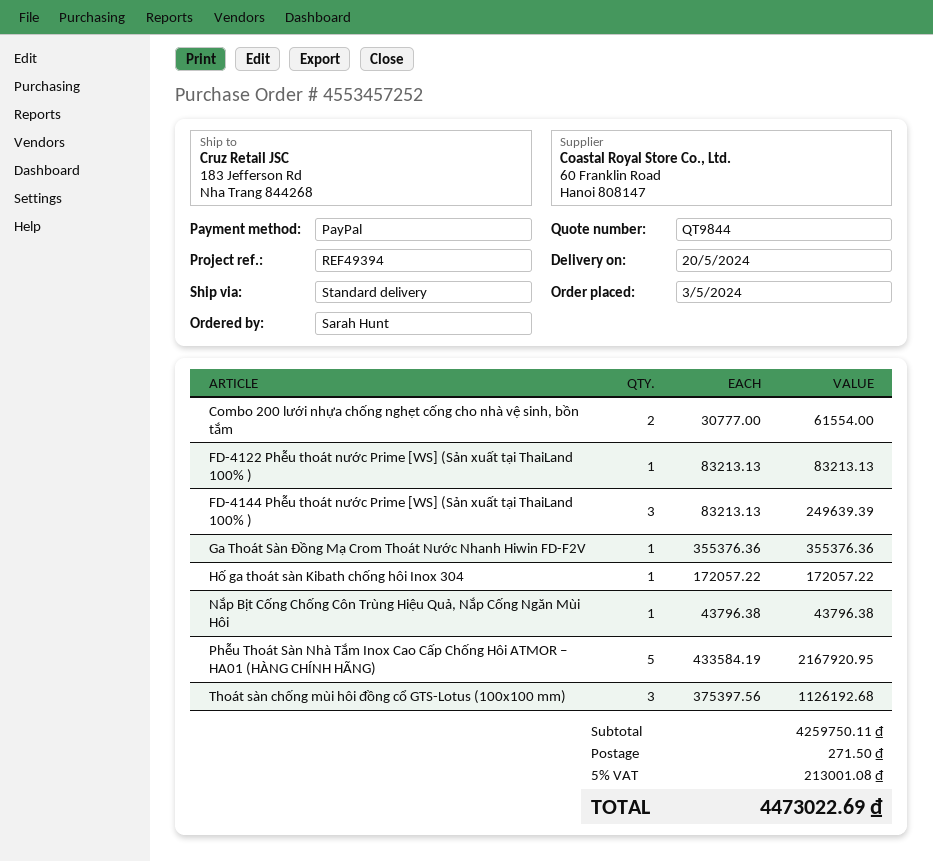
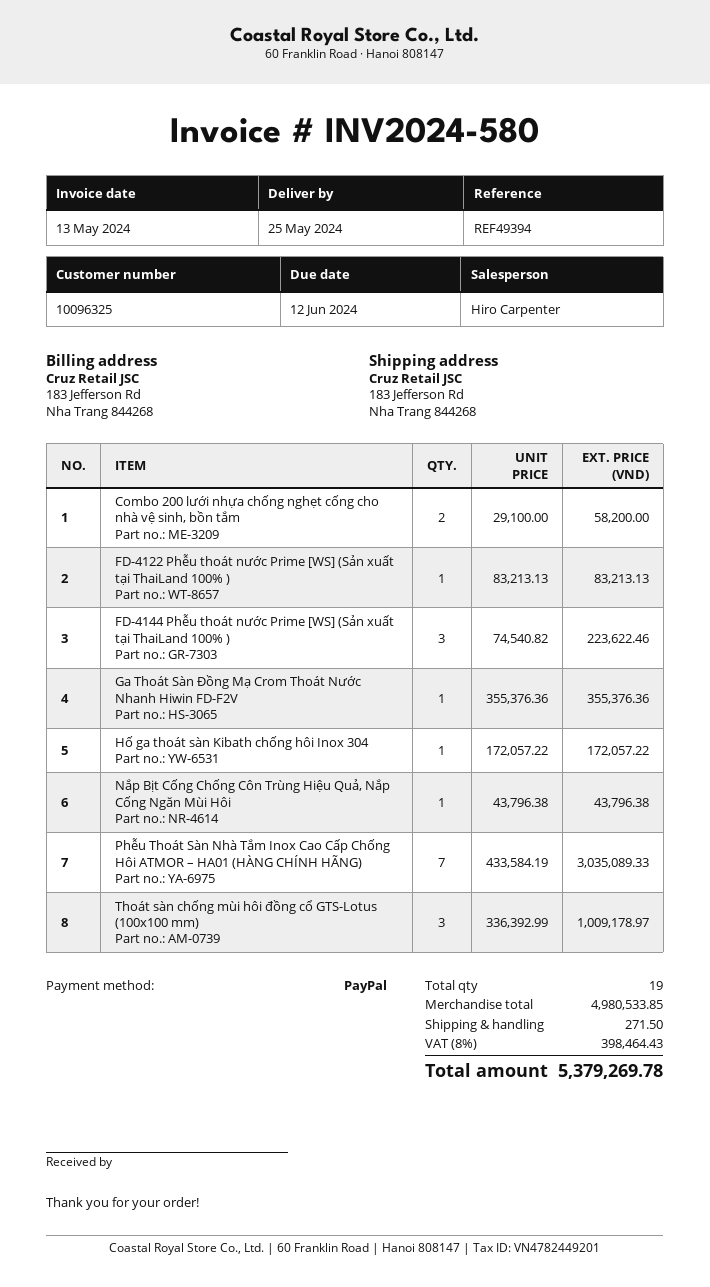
delivery date: 2024-05-20 -> 2024-05-25
Combo 200 lưới nhựa chống nghẹt cống cho nhà vệ sinh, bồn tắm: 2 x 30777.00 = 61554.00 -> 2 x 29100.00 = 58200.00
FD-4144 Phễu thoát nước Prime [WS] (Sản xuất tại ThaiLand 100% ): 3 x 83213.13 = 249639.39 -> 3 x 74540.82 = 223622.46
Phễu Thoát Sàn Nhà Tắm Inox Cao Cấp Chống Hôi ATMOR – HA01 (HÀNG CHÍNH HÃNG): 5 x 433584.19 = 2167920.95 -> 7 x 433584.19 = 3035089.33
Thoát sàn chống mùi hôi đồng cổ GTS-Lotus (100x100 mm): 3 x 375397.56 = 1126192.68 -> 3 x 336392.99 = 1009178.97
subtotal: 4259750.11 -> 4980533.85
tax: 5% = 213001.08 -> 8% = 398464.43
total: 4473022.69 -> 5379269.78

